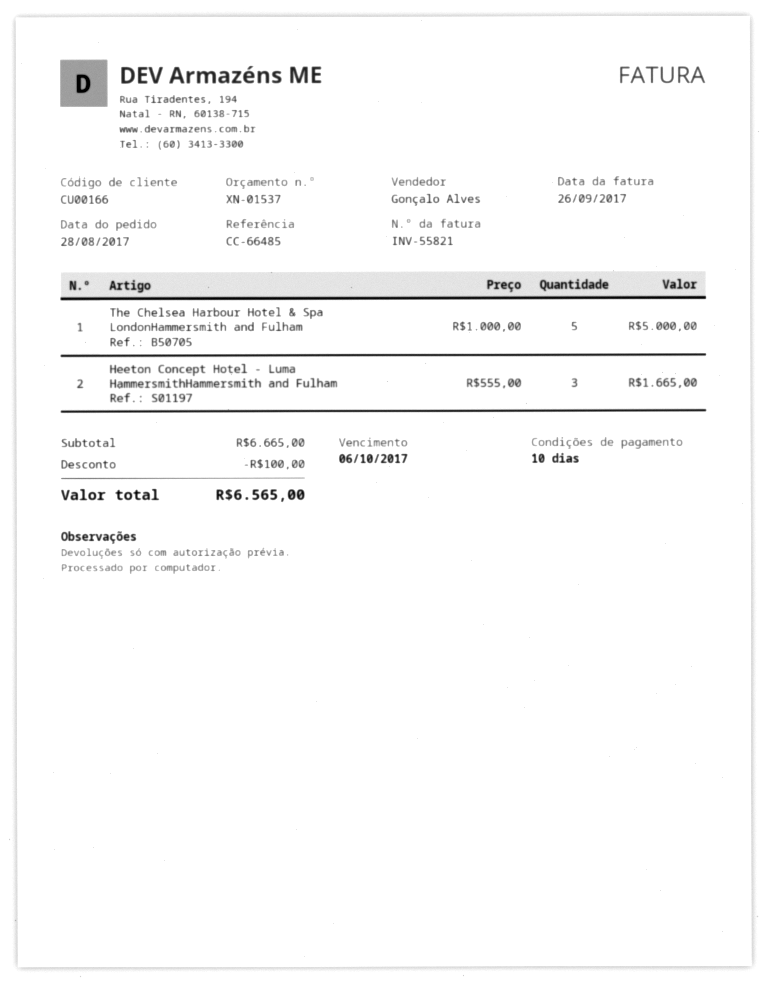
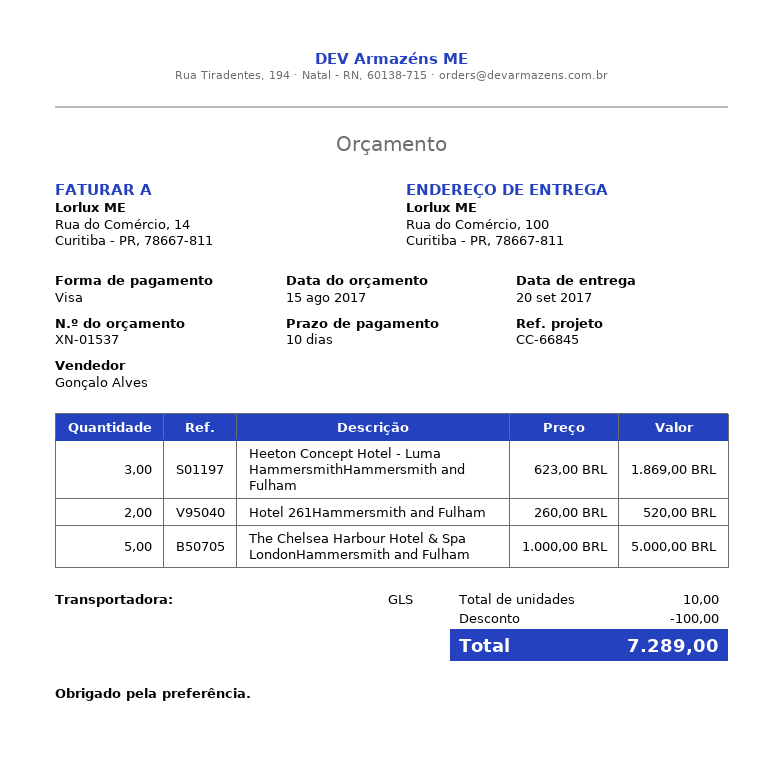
reference: CC-66485 -> CC-66845
Heeton Concept Hotel - Luma HammersmithHammersmith and Fulham: 3 x 555.00 = 1665.00 -> 3 x 623.00 = 1869.00
Hotel 261Hammersmith and Fulham: none -> 2 x 260.00 = 520.00
total: 6565.00 -> 7289.00

